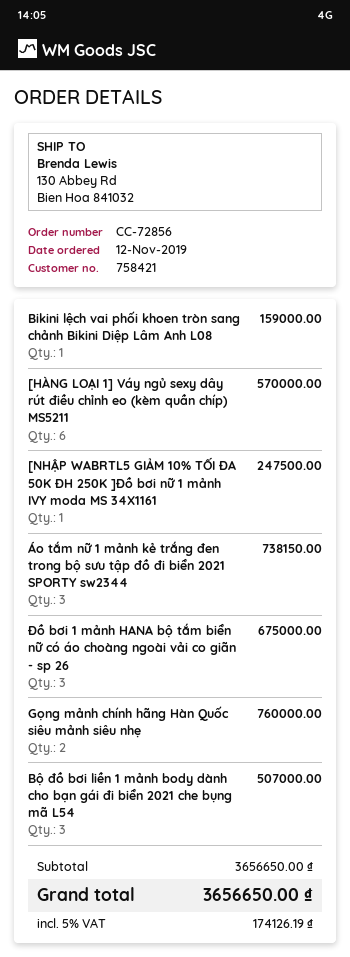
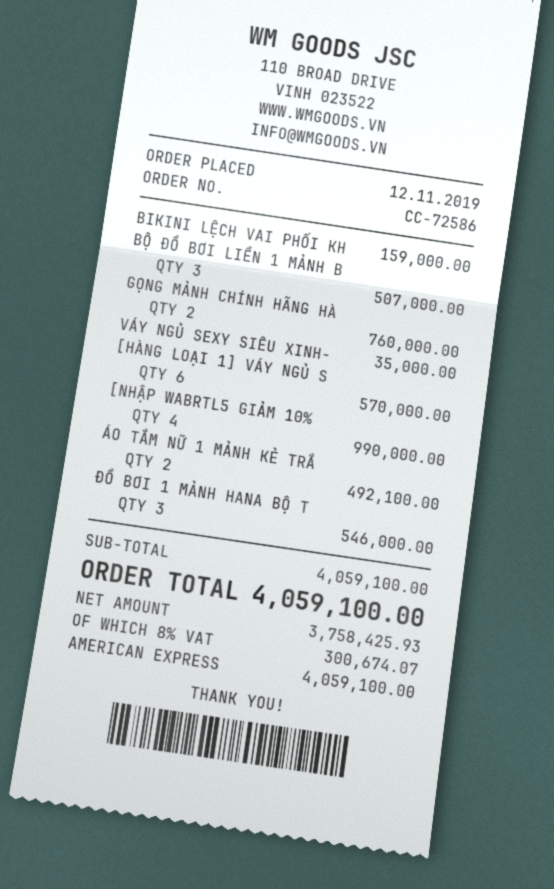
order number: CC-72856 -> CC-72586
[NHẬP WABRTL5 GIẢM 10% TỐI ĐA 50K ĐH 250K ]Đồ bơi nữ 1 mảnh IVY moda MS 34X1161: 1 for 247500.00 -> 4 for 990000.00
Áo tắm nữ 1 mảnh kẻ trắng đen trong bộ sưu tập đồ đi biển 2021 SPORTY sw2344: 3 for 738150.00 -> 2 for 492100.00
Đồ bơi 1 mảnh HANA bộ tắm biển nữ có áo choàng ngoài vải co giãn - sp 26: 3 for 675000.00 -> 3 for 546000.00
VÁY NGỦ SEXY SIÊU XINH-: none -> 1 for 35000.00
subtotal: 3656650.00 -> 4059100.00
tax: 5% = 174126.19 -> 8% = 300674.07
total: 3656650.00 -> 4059100.00

